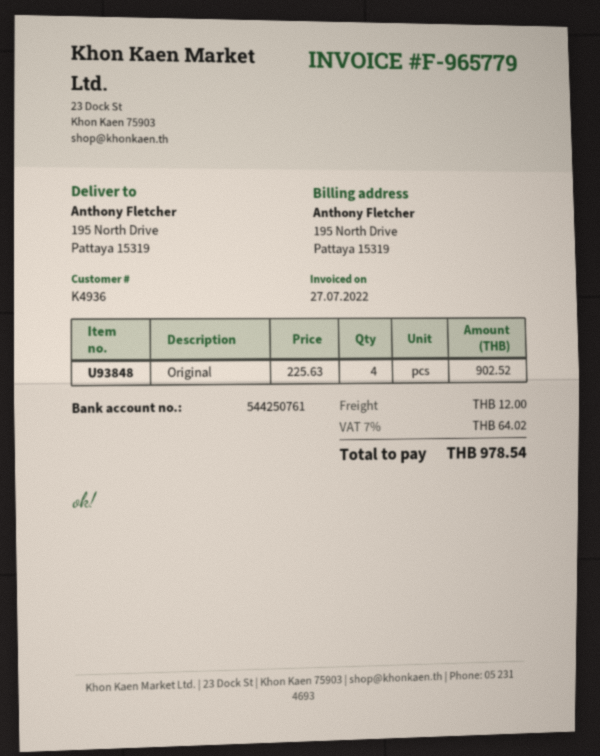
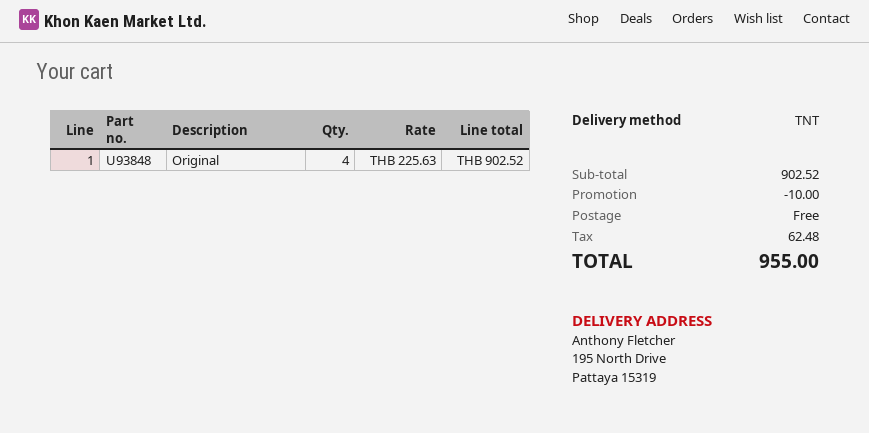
discount: none -> 10.00
shipping: 12.00 -> 0.00
tax: 64.02 -> 62.48
total: 978.54 -> 955.00

